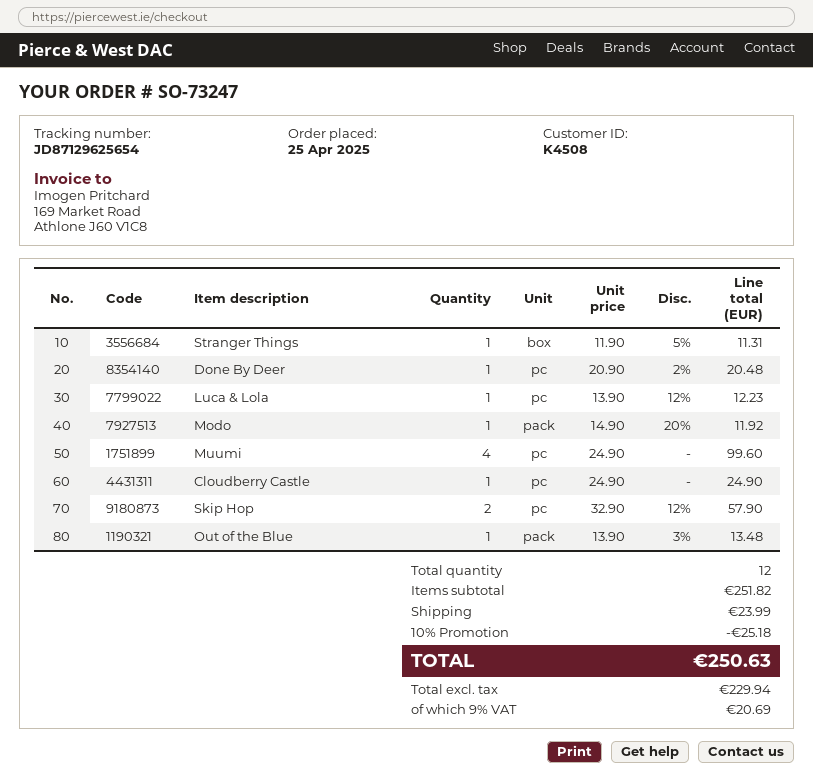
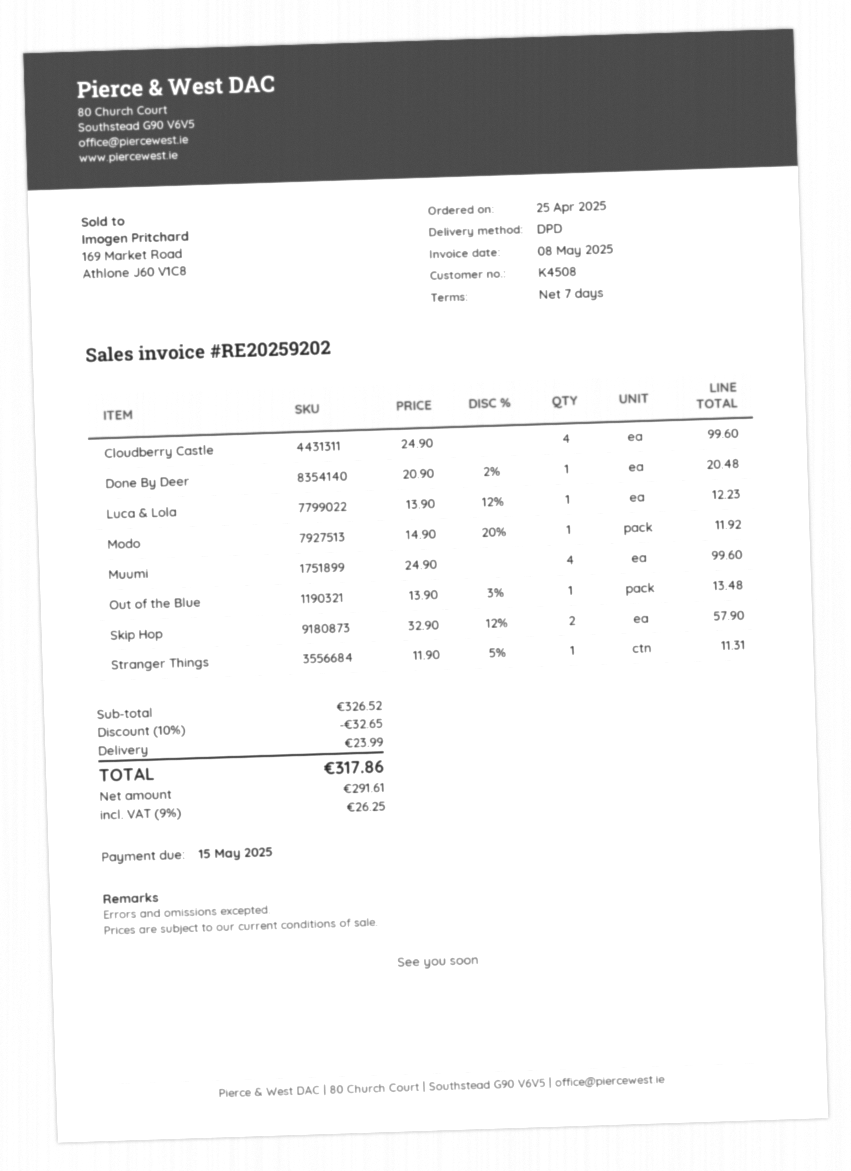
Cloudberry Castle: 1 x 24.90 = 24.90 -> 4 x 24.90 = 99.60
subtotal: 251.82 -> 326.52
discount: 10% = 25.18 -> 10% = 32.65
net: 229.94 -> 291.61
tax: 9% = 20.69 -> 9% = 26.25
total: 250.63 -> 317.86

